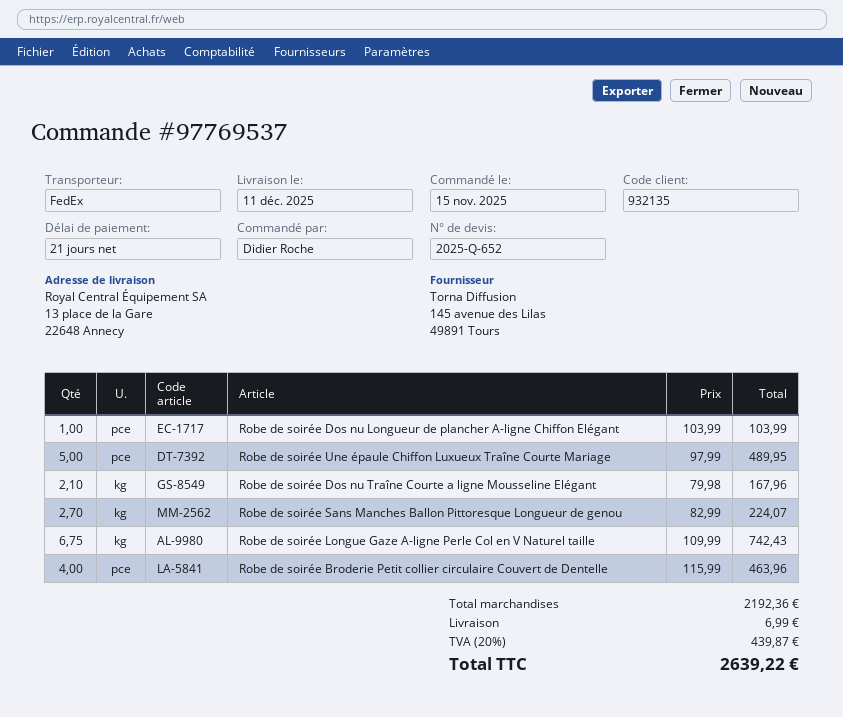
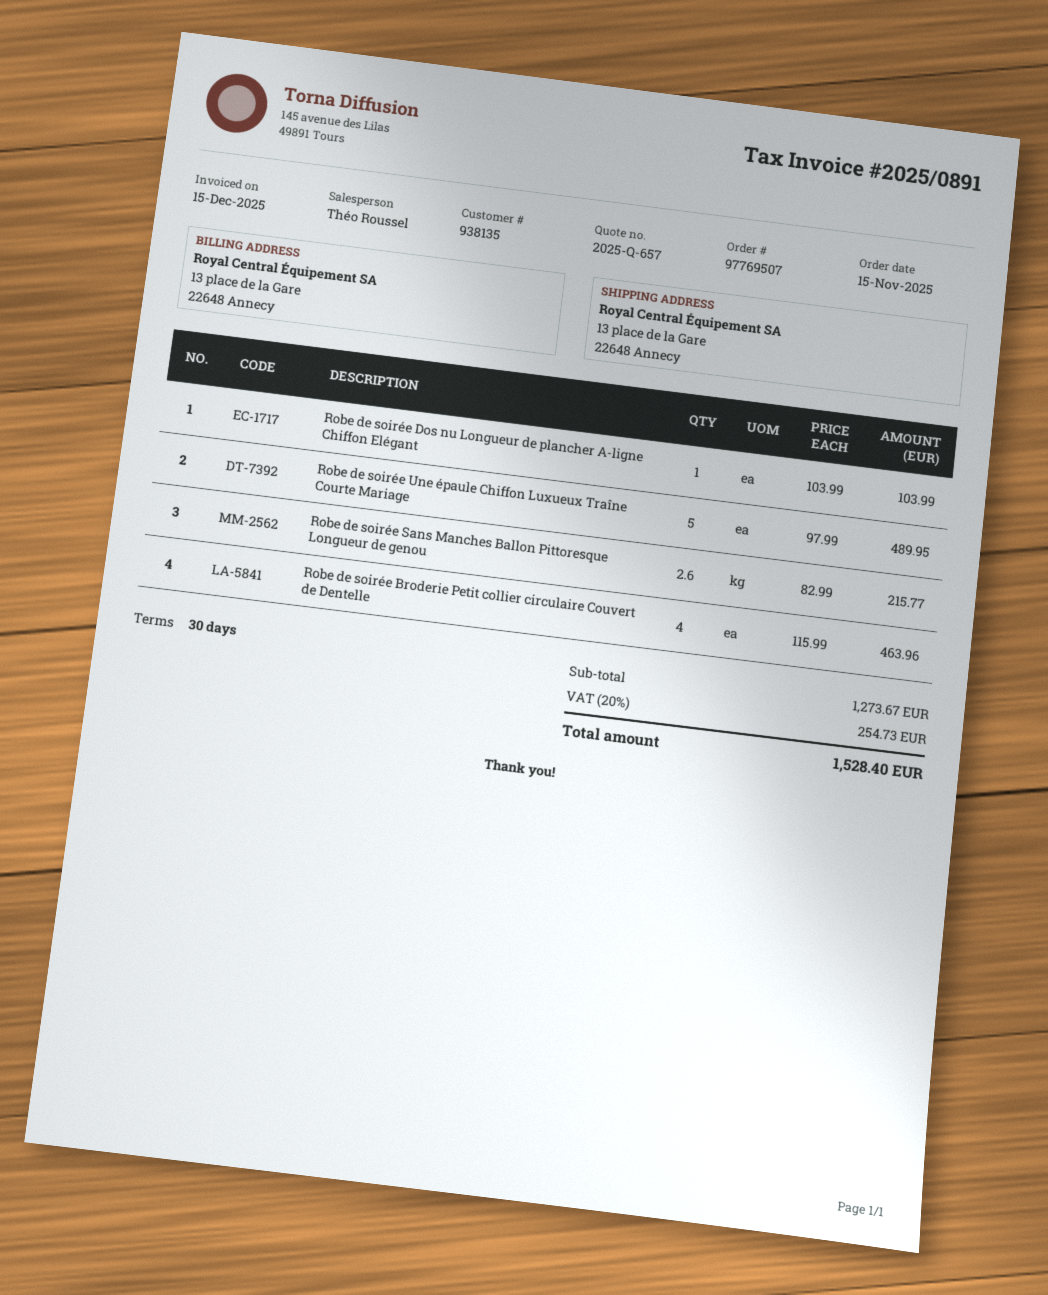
quote number: 2025-Q-652 -> 2025-Q-657
order number: 97769537 -> 97769507
payment terms: 21 days -> 30 days
customer number: 932135 -> 938135
Robe de soirée Dos nu Traîne Courte a ligne Mousseline Elégant: 2.1 x 79.98 = 167.96 -> none
Robe de soirée Sans Manches Ballon Pittoresque Longueur de genou: 2.7 x 82.99 = 224.07 -> 2.6 x 82.99 = 215.77
Robe de soirée Longue Gaze A-ligne Perle Col en V Naturel taille: 6.75 x 109.99 = 742.43 -> none
subtotal: 2192.36 -> 1273.67
shipping: 6.99 -> none
tax: 20% = 439.87 -> 20% = 254.73
total: 2639.22 -> 1528.40

